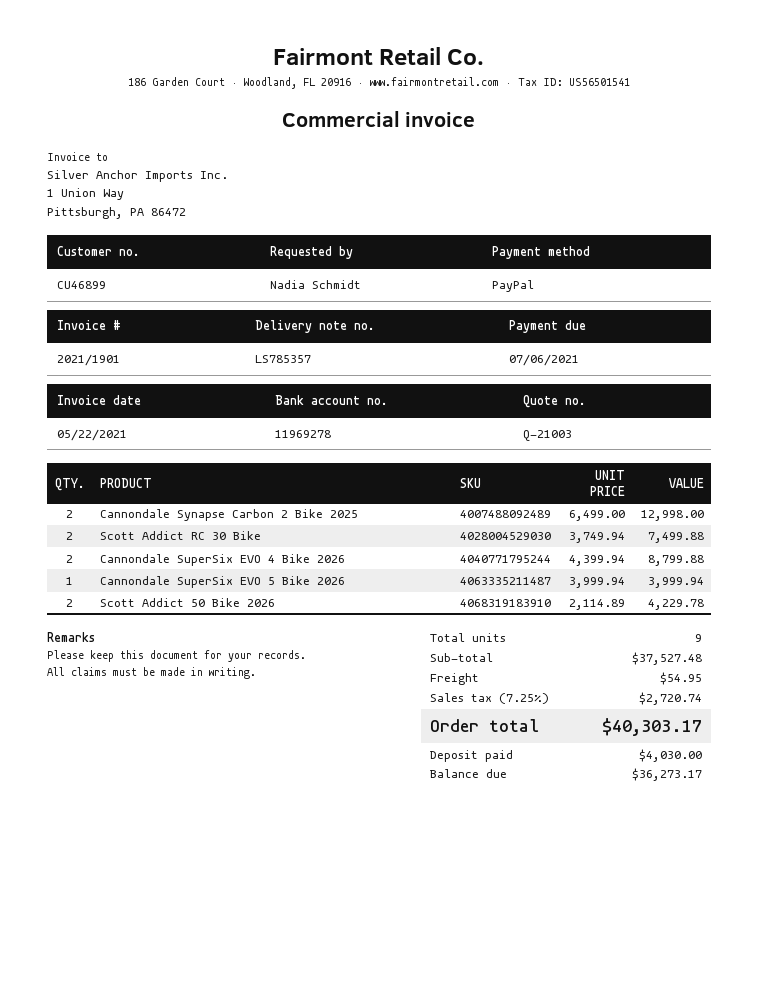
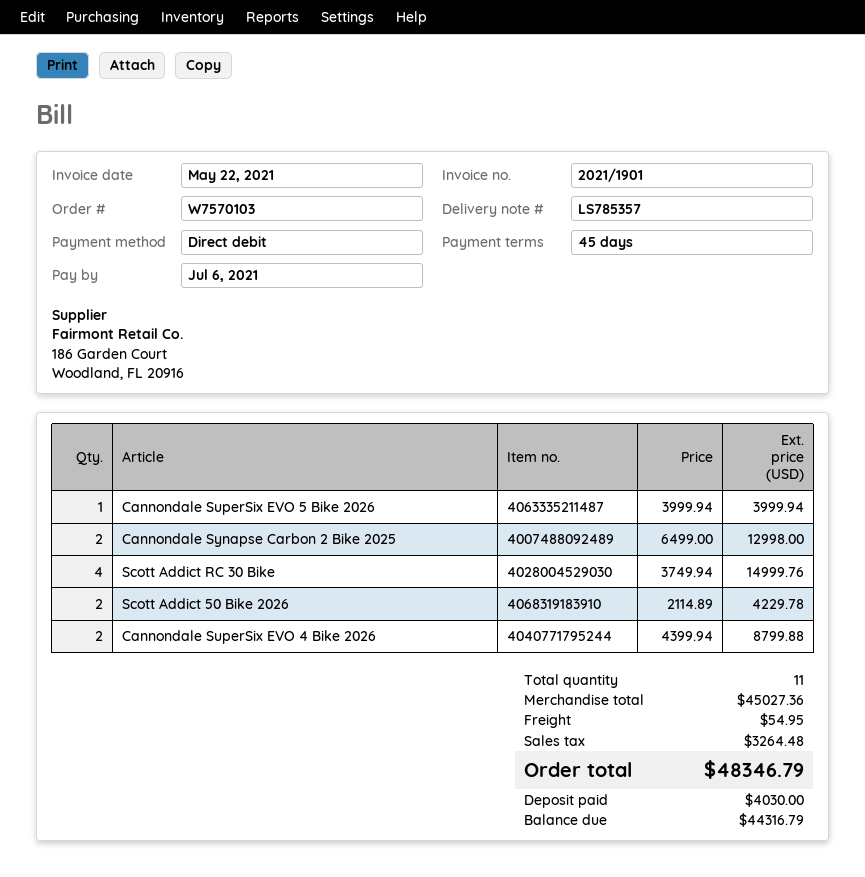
payment method: PayPal -> direct debit
Scott Addict RC 30 Bike: 2 x 3749.94 = 7499.88 -> 4 x 3749.94 = 14999.76
total quantity: 9 -> 11
subtotal: 37527.48 -> 45027.36
tax: 2720.74 -> 3264.48
total: 40303.17 -> 48346.79
balance: 36273.17 -> 44316.79

